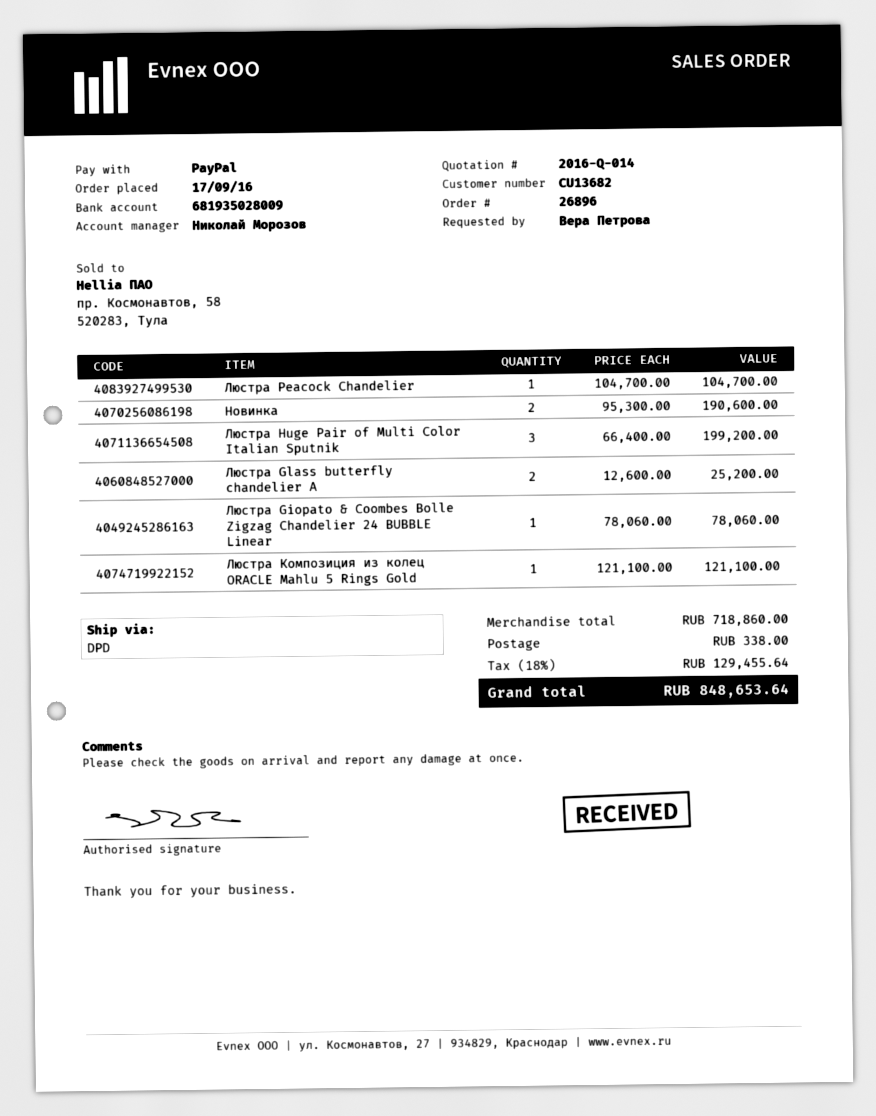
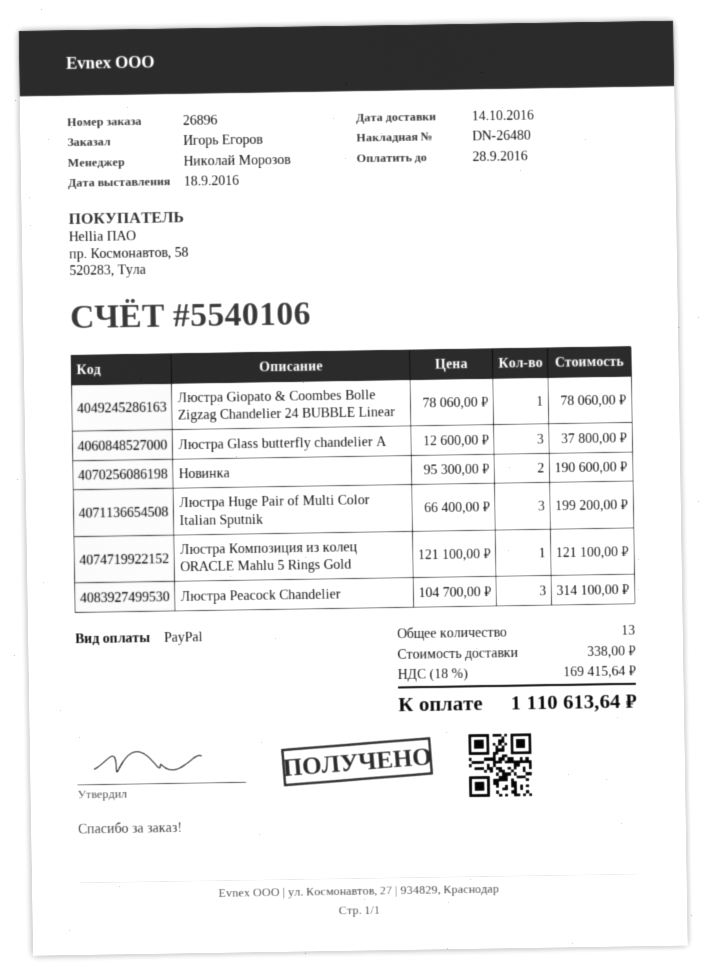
ordered by: Вера Петрова -> Игорь Егоров
Люстра Peacock Chandelier: 1 x 104700.00 = 104700.00 -> 3 x 104700.00 = 314100.00
Люстра Glass butterfly chandelier A: 2 x 12600.00 = 25200.00 -> 3 x 12600.00 = 37800.00
tax: 18% = 129455.64 -> 18% = 169415.64
total: 848653.64 -> 1110613.64

